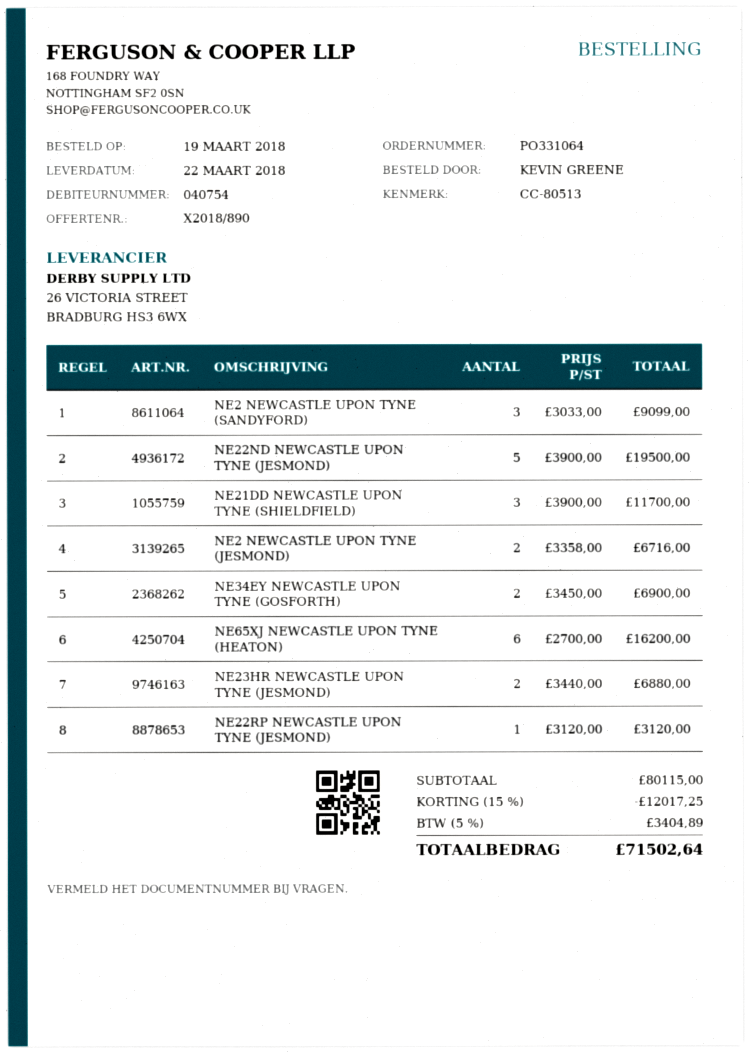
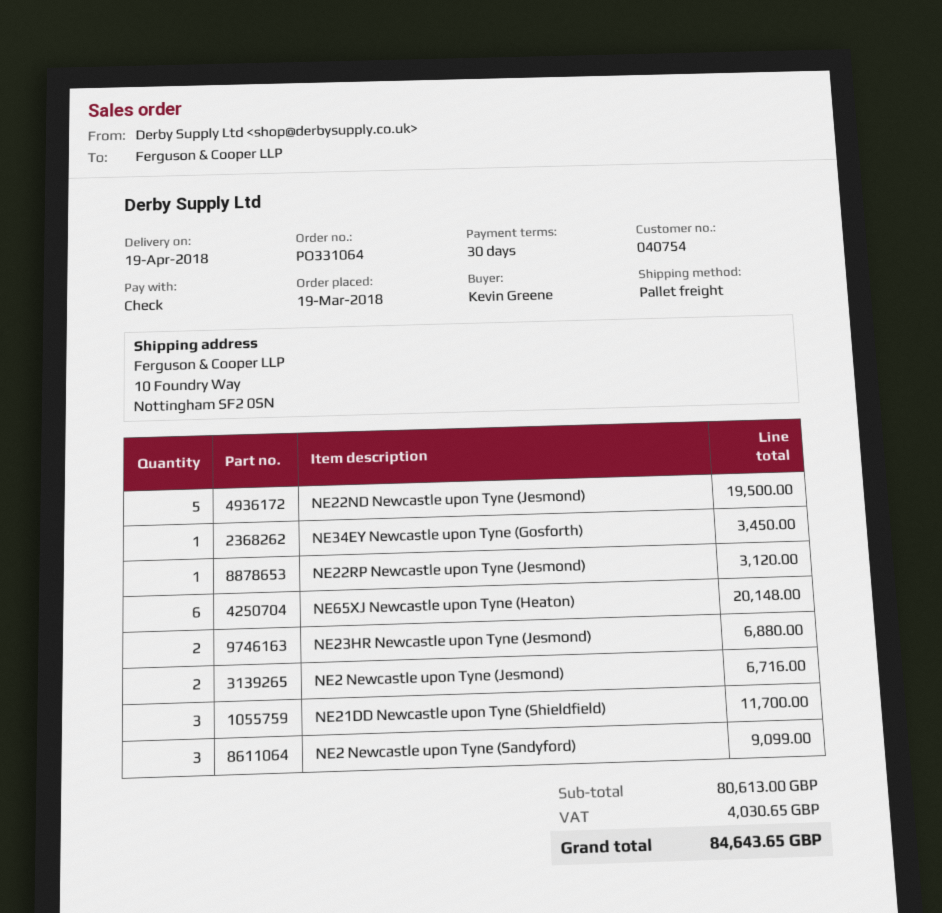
delivery date: 2018-03-22 -> 2018-04-19
NE34EY NEWCASTLE UPON TYNE (GOSFORTH): 2 for 6900.00 -> 1 for 3450.00
NE65XJ NEWCASTLE UPON TYNE (HEATON): 6 for 16200.00 -> 6 for 20148.00
subtotal: 80115.00 -> 80613.00
discount: 15% = 12017.25 -> none
tax: 3404.89 -> 4030.65
total: 71502.64 -> 84643.65

